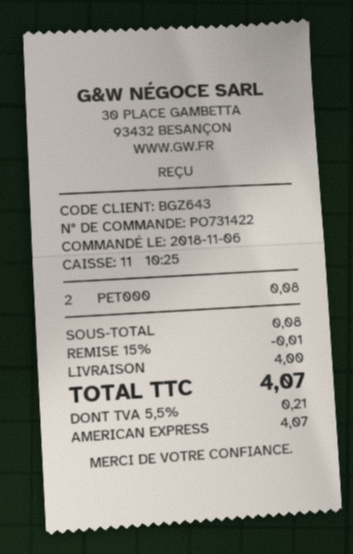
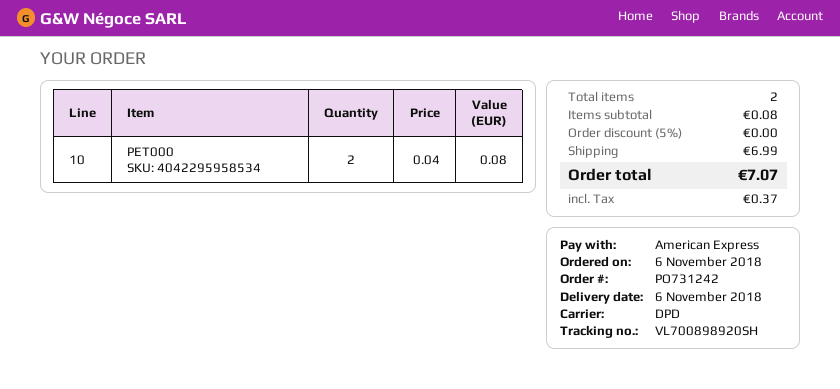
order number: PO731422 -> PO731242
discount: 15% = 0.01 -> 5% = 0.00
shipping: 4.00 -> 6.99
tax: 0.21 -> 0.37
total: 4.07 -> 7.07

